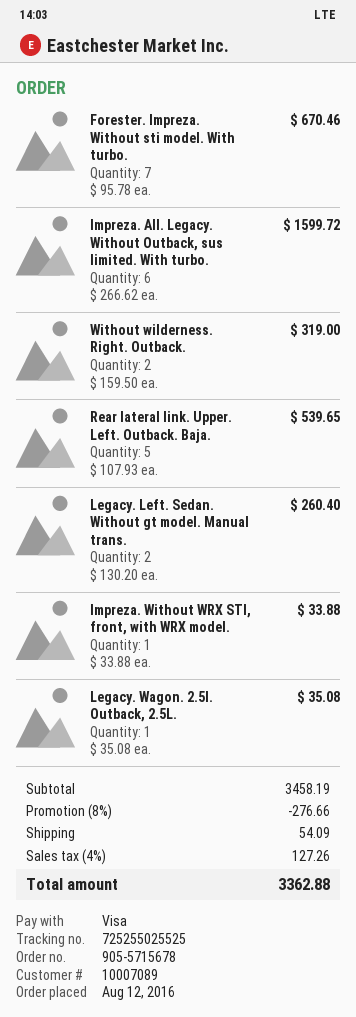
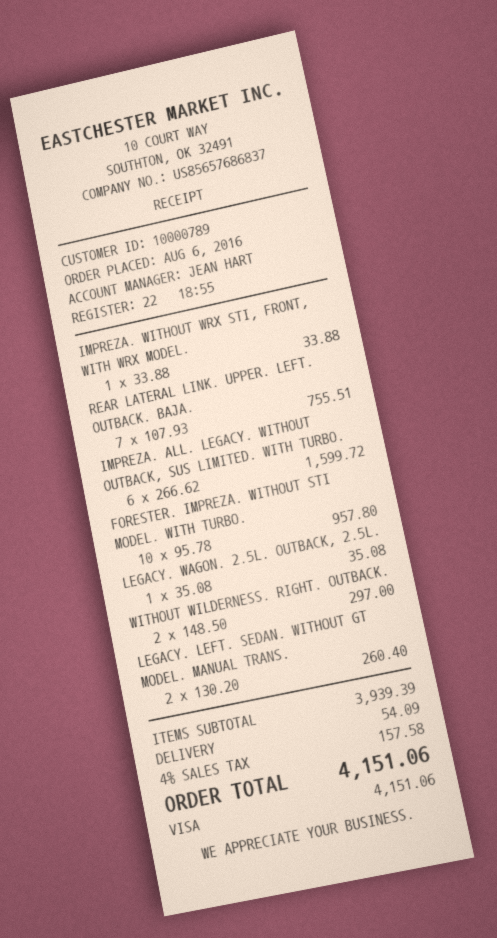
order date: 2016-08-12 -> 2016-08-06
customer number: 10007089 -> 10000789
Forester. Impreza. Without sti model. With turbo.: 7 x 95.78 = 670.46 -> 10 x 95.78 = 957.80
Without wilderness. Right. Outback.: 2 x 159.50 = 319.00 -> 2 x 148.50 = 297.00
Rear lateral link. Upper. Left. Outback. Baja.: 5 x 107.93 = 539.65 -> 7 x 107.93 = 755.51
subtotal: 3458.19 -> 3939.39
discount: 8% = 276.66 -> none
tax: 4% = 127.26 -> 4% = 157.58
total: 3362.88 -> 4151.06

